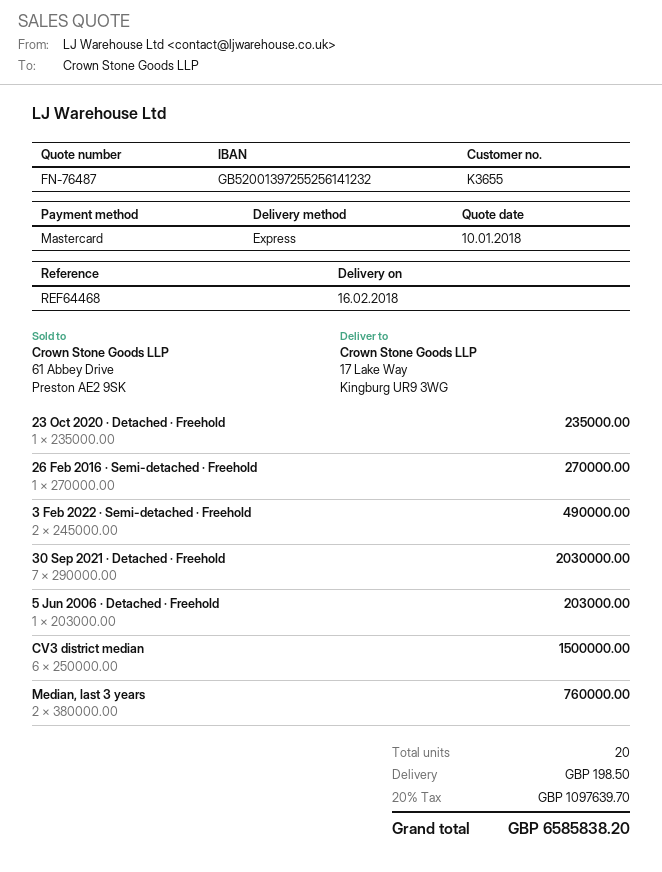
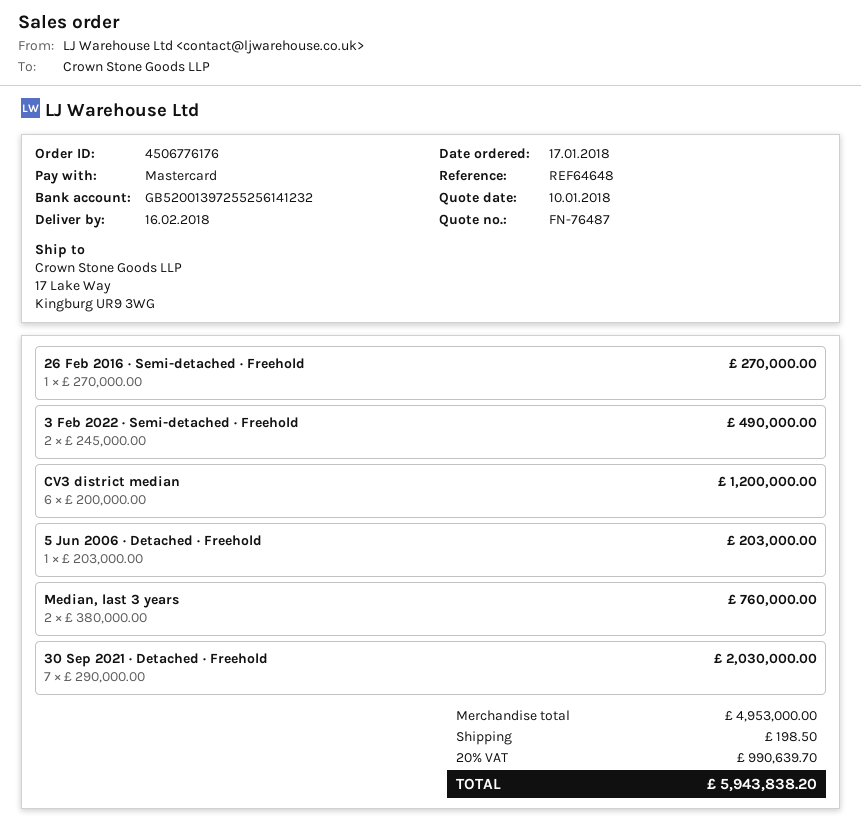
reference: REF64468 -> REF64648
23 Oct 2020 · Detached · Freehold: 1 x 235000.00 = 235000.00 -> none
CV3 district median: 6 x 250000.00 = 1500000.00 -> 6 x 200000.00 = 1200000.00
tax: 20% = 1097639.70 -> 20% = 990639.70
total: 6585838.20 -> 5943838.20

